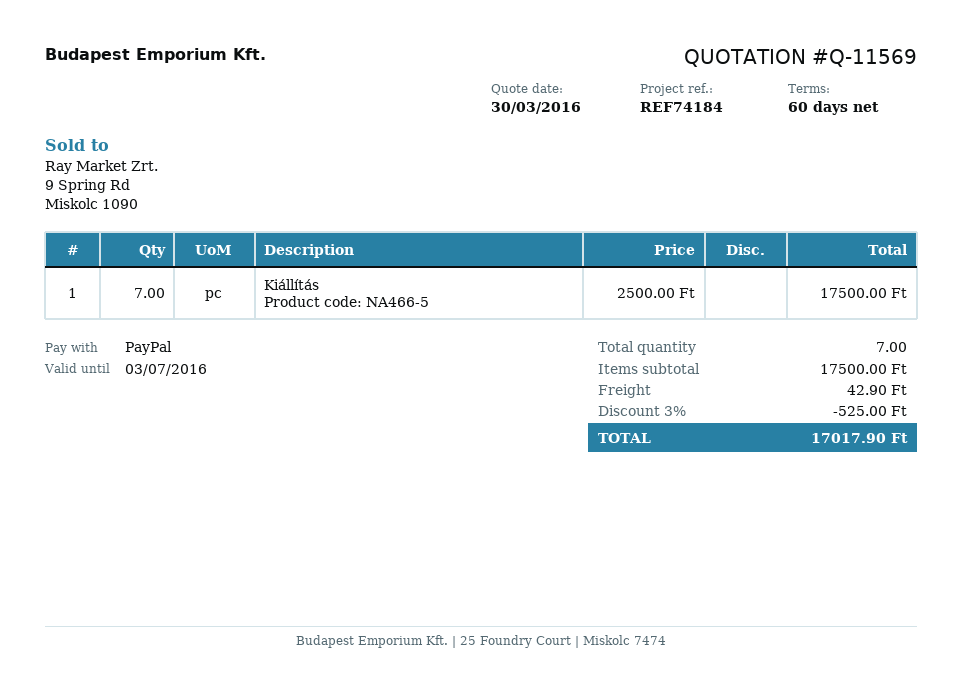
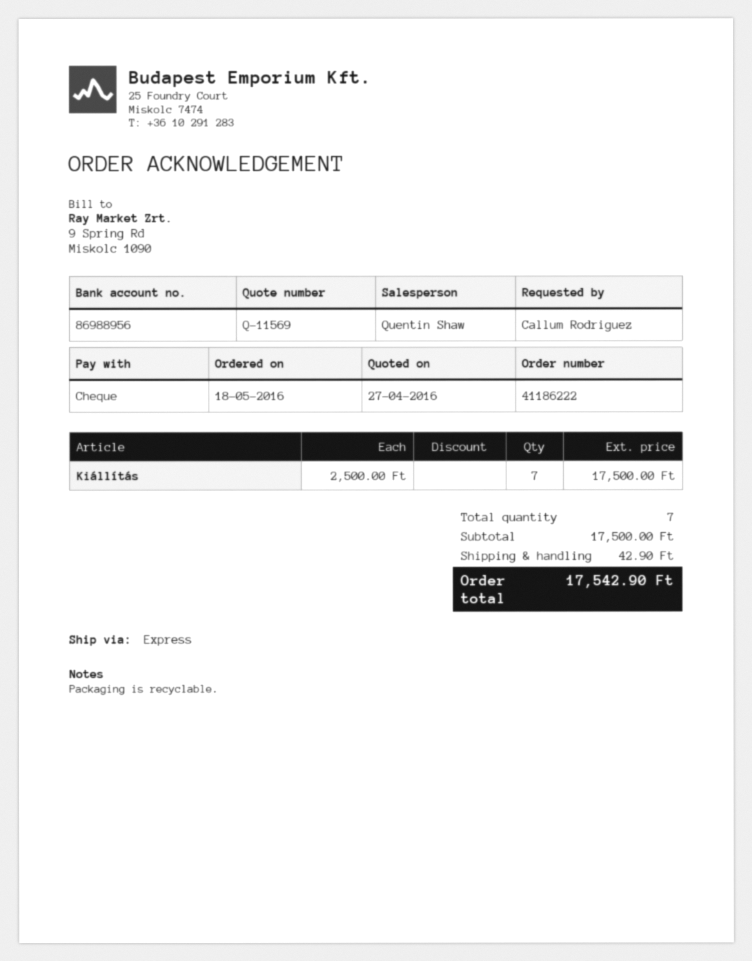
quote date: 2016-03-30 -> 2016-04-27
payment method: PayPal -> cheque
discount: 3% = 525.00 -> none
total: 17017.90 -> 17542.90

